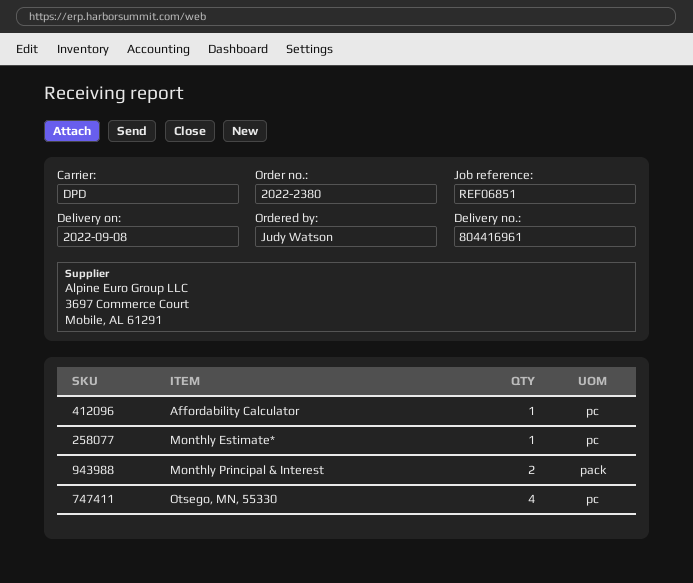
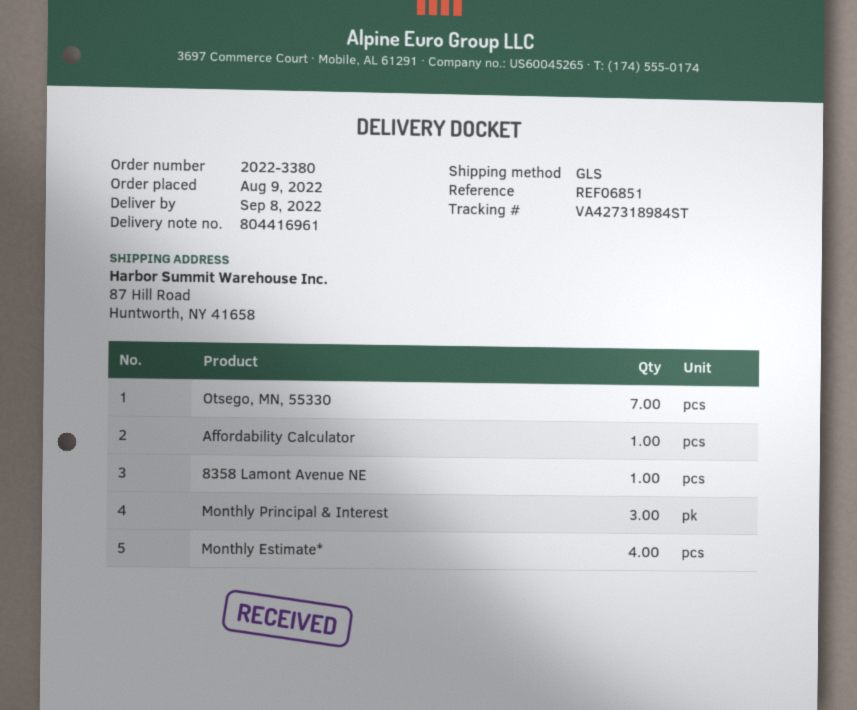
order number: 2022-2380 -> 2022-3380
shipping method: DPD -> GLS
Monthly Estimate*: 1 -> 4
Monthly Principal & Interest: 2 -> 3
Otsego, MN, 55330: 4 -> 7
8358 Lamont Avenue NE: none -> 1

